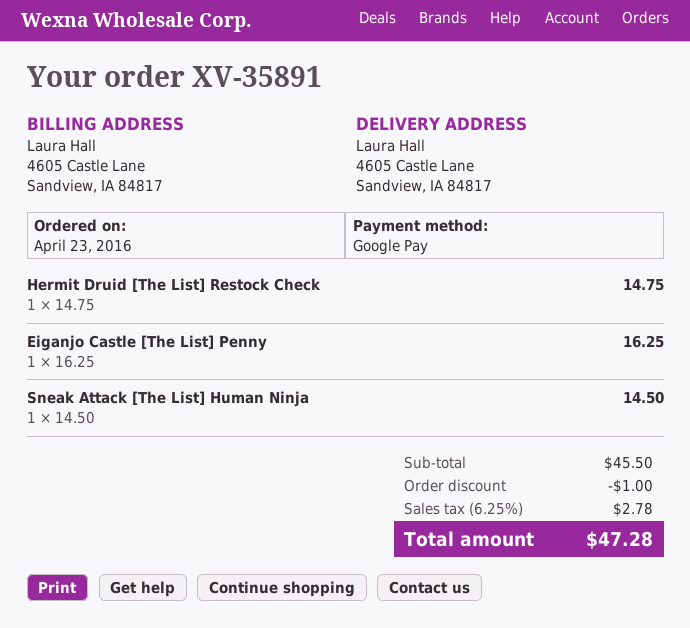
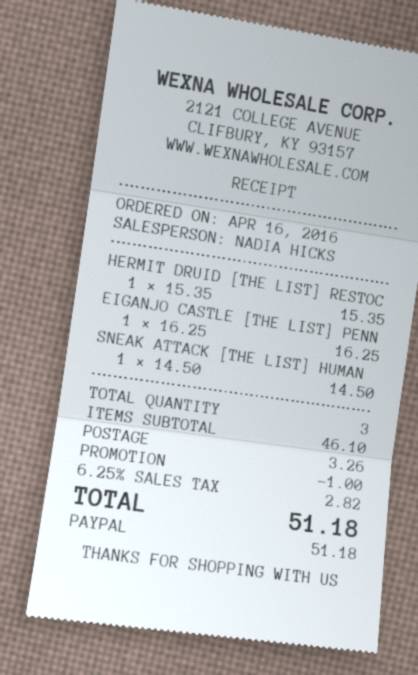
order date: 2016-04-23 -> 2016-04-16
payment method: Google Pay -> PayPal
Hermit Druid [The List] Restock Check: 1 x 14.75 = 14.75 -> 1 x 15.35 = 15.35
subtotal: 45.50 -> 46.10
shipping: none -> 3.26
tax: 6.25% = 2.78 -> 6.25% = 2.82
total: 47.28 -> 51.18

